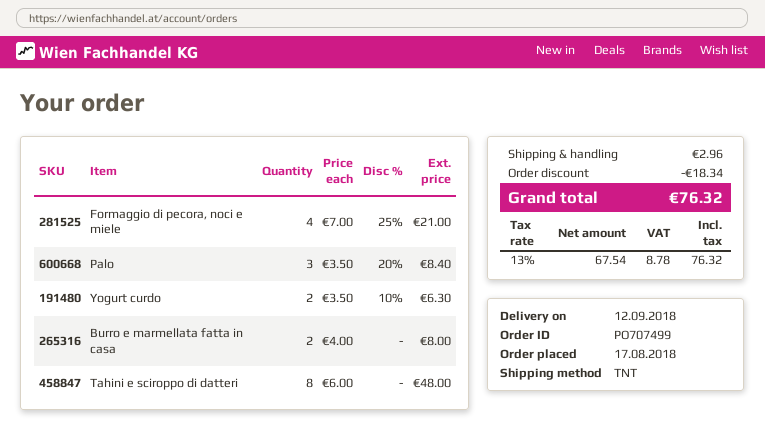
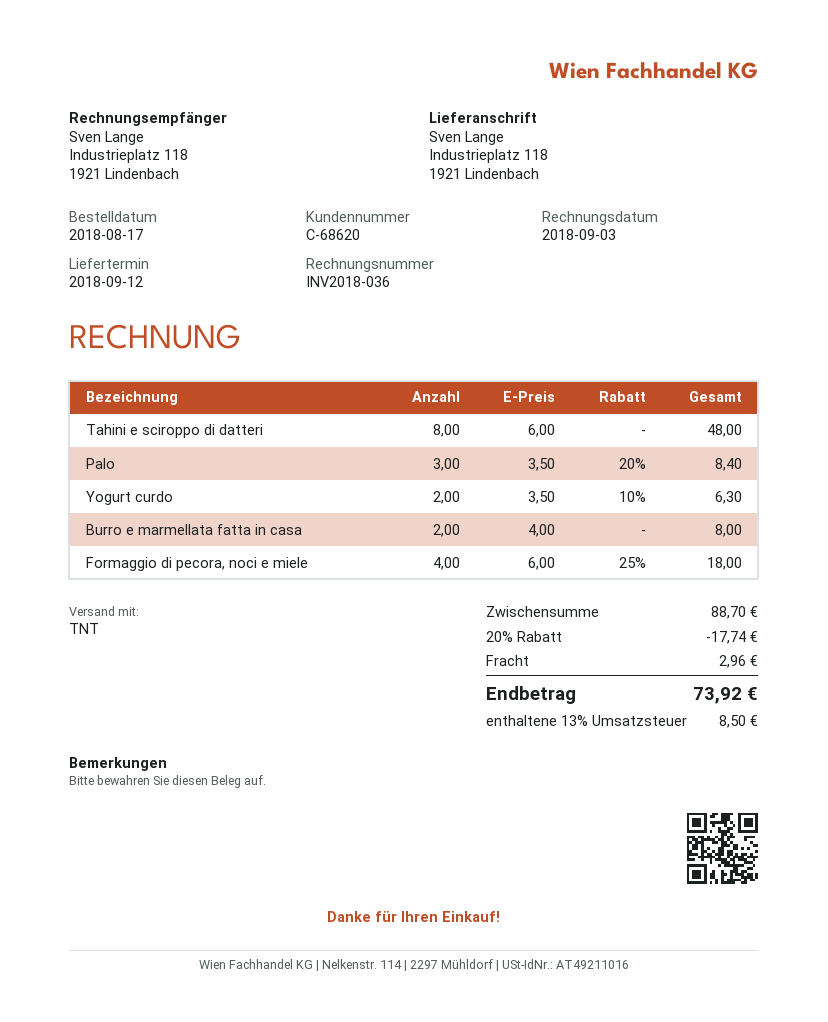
Formaggio di pecora, noci e miele: 4 x 7.00 - 25% = 21.00 -> 4 x 6.00 - 25% = 18.00
discount: 18.34 -> 17.74
tax: 13% = 8.78 -> 13% = 8.50
total: 76.32 -> 73.92

